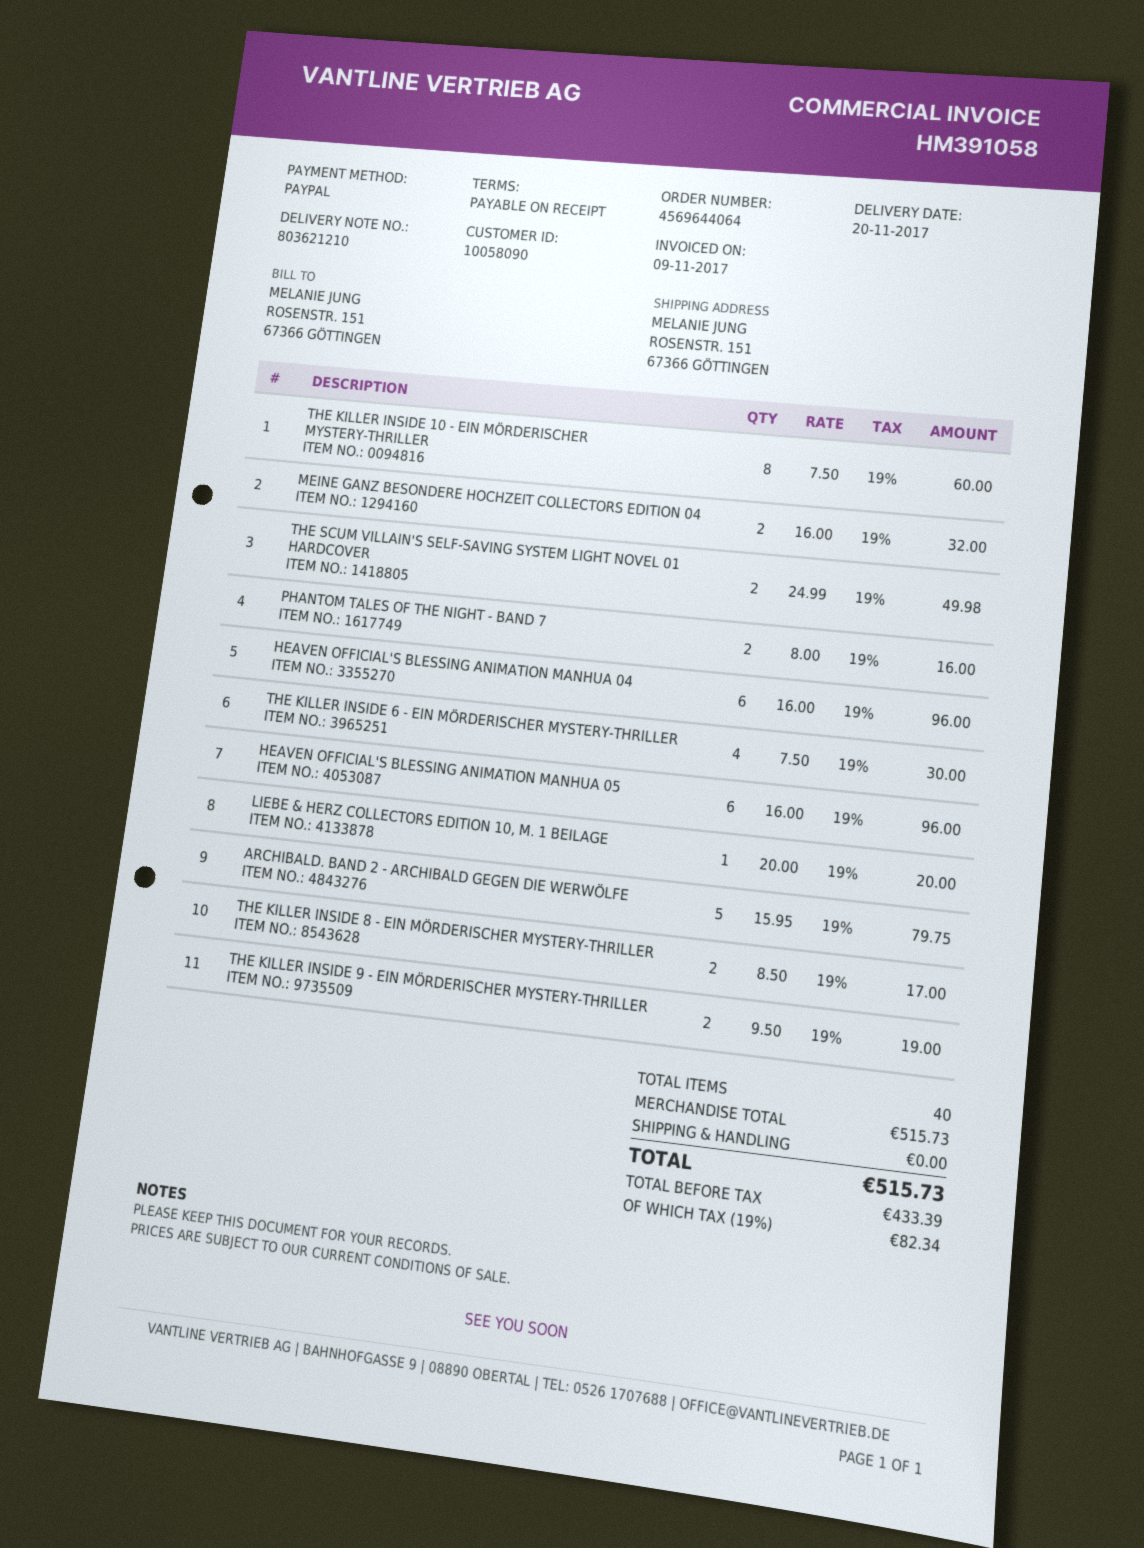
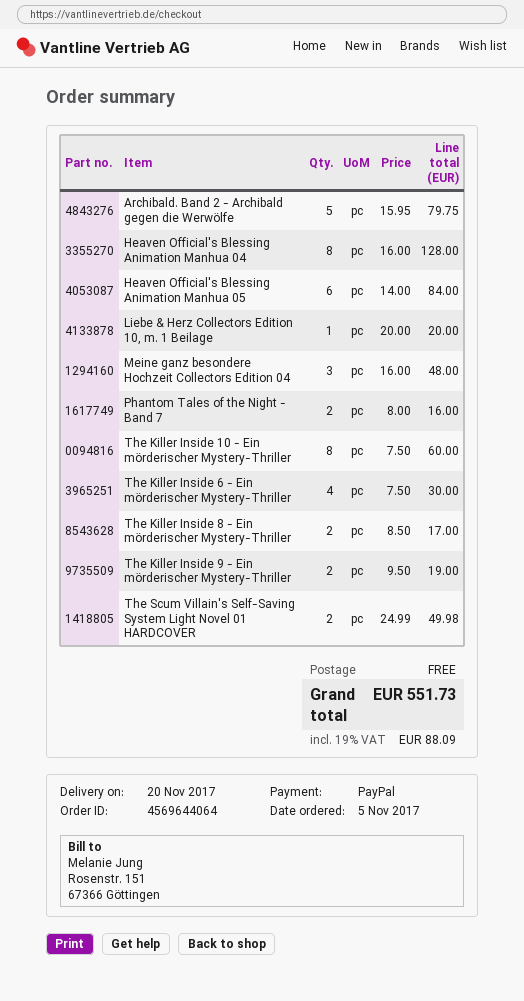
MEINE GANZ BESONDERE HOCHZEIT COLLECTORS EDITION 04: 2 x 16.00 = 32.00 -> 3 x 16.00 = 48.00
HEAVEN OFFICIAL'S BLESSING ANIMATION MANHUA 04: 6 x 16.00 = 96.00 -> 8 x 16.00 = 128.00
HEAVEN OFFICIAL'S BLESSING ANIMATION MANHUA 05: 6 x 16.00 = 96.00 -> 6 x 14.00 = 84.00
tax: 19% = 82.34 -> 19% = 88.09
total: 515.73 -> 551.73

